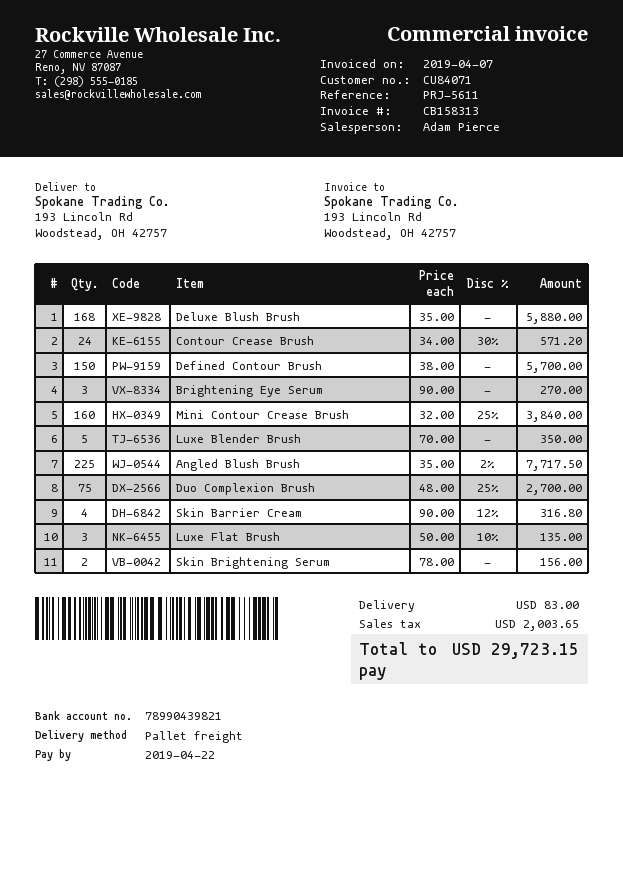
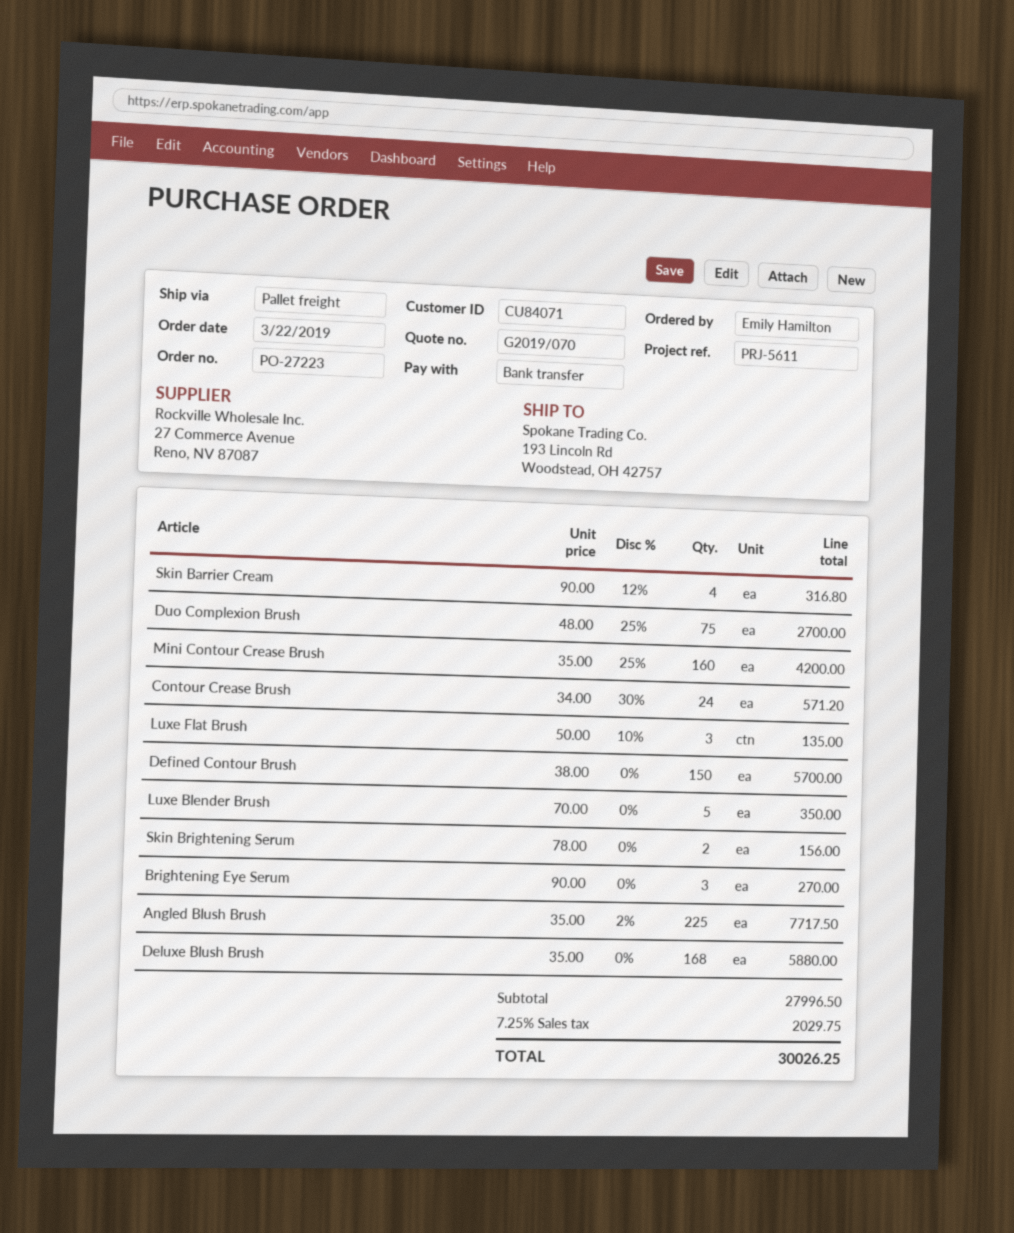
Mini Contour Crease Brush: 160 x 32.00 - 25% = 3840.00 -> 160 x 35.00 - 25% = 4200.00
shipping: 83.00 -> none
tax: 2003.65 -> 2029.75
total: 29723.15 -> 30026.25

